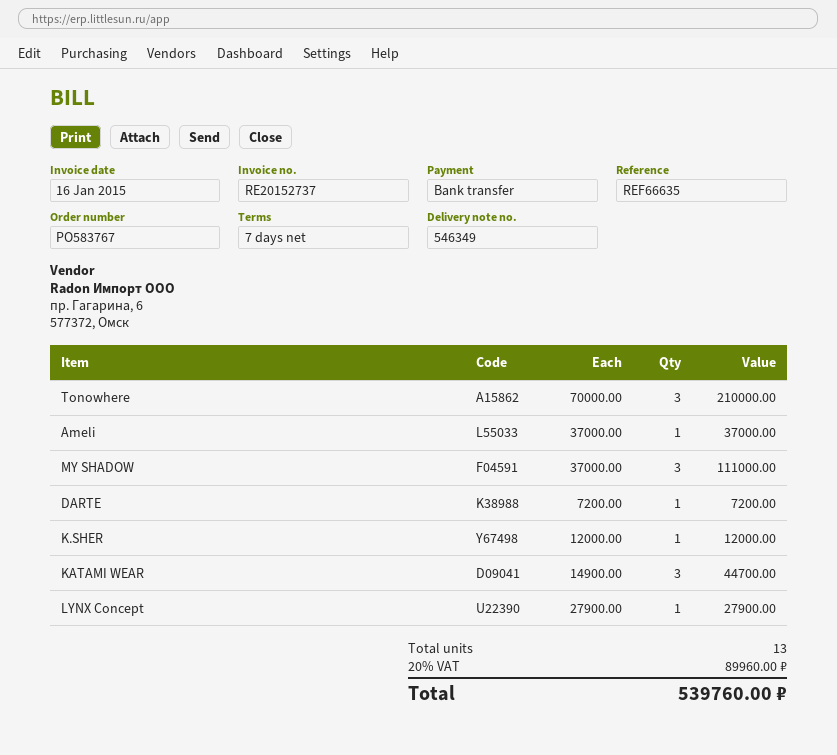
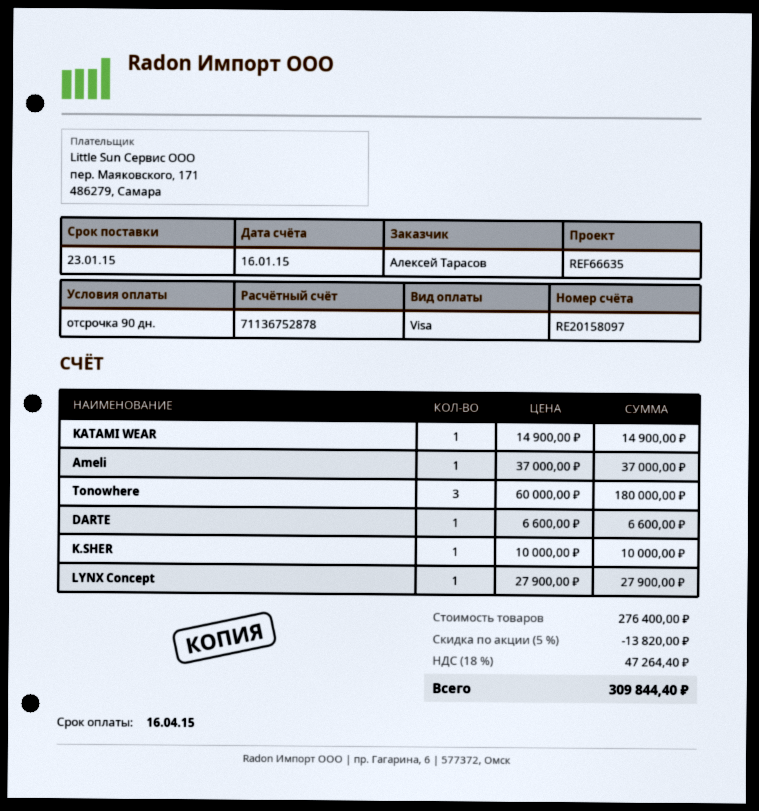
invoice number: RE20152737 -> RE20158097
payment terms: 7 days -> 90 days
payment method: bank transfer -> Visa
Tonowhere: 3 x 70000.00 = 210000.00 -> 3 x 60000.00 = 180000.00
MY SHADOW: 3 x 37000.00 = 111000.00 -> none
DARTE: 1 x 7200.00 = 7200.00 -> 1 x 6600.00 = 6600.00
K.SHER: 1 x 12000.00 = 12000.00 -> 1 x 10000.00 = 10000.00
KATAMI WEAR: 3 x 14900.00 = 44700.00 -> 1 x 14900.00 = 14900.00
discount: none -> 5% = 13820.00
tax: 20% = 89960.00 -> 18% = 47264.40
total: 539760.00 -> 309844.40

